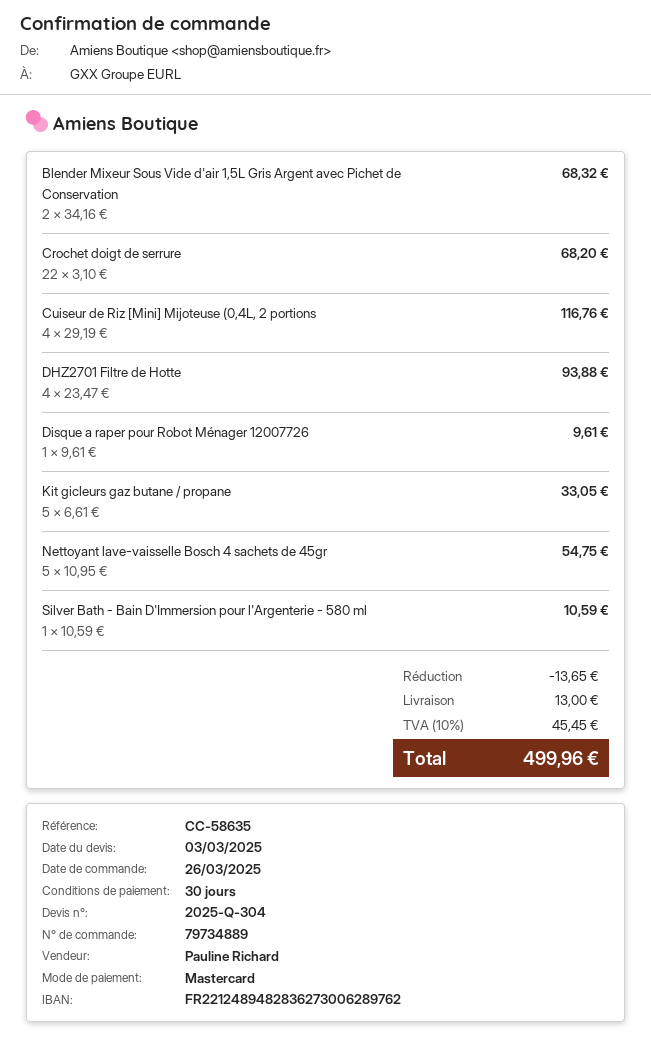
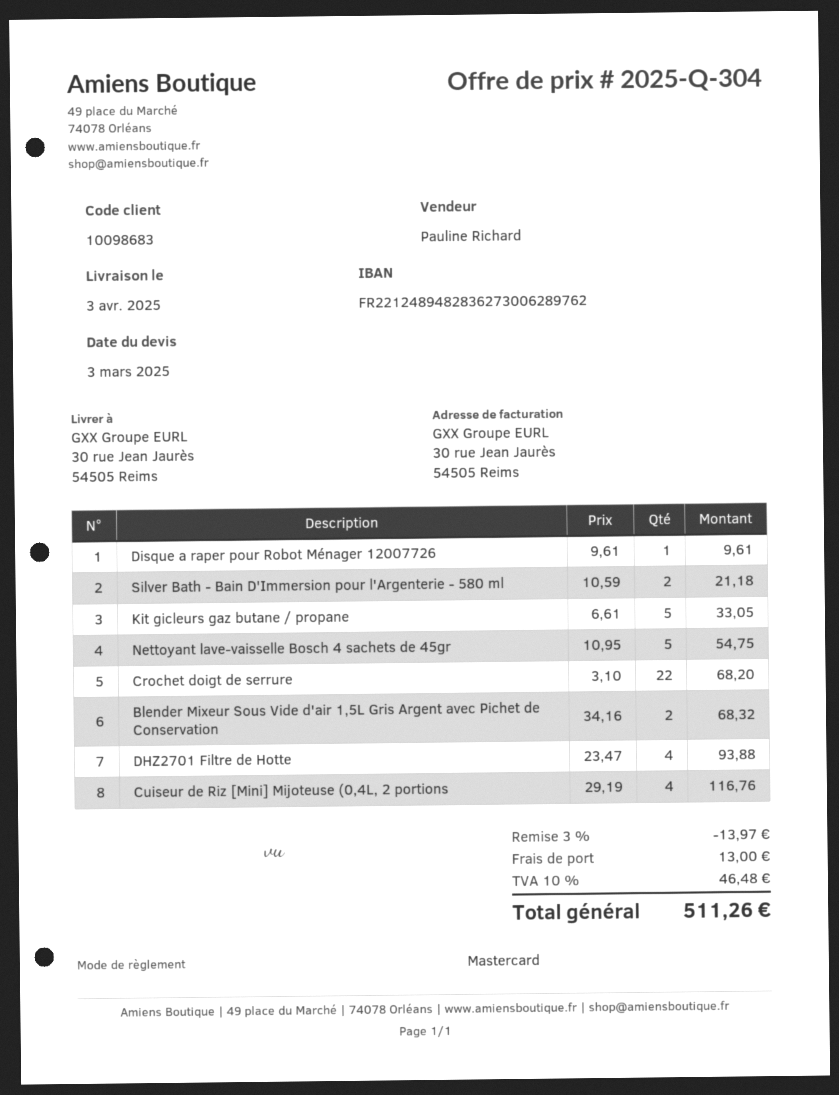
Silver Bath - Bain D'Immersion pour l'Argenterie - 580 ml: 1 x 10.59 = 10.59 -> 2 x 10.59 = 21.18
discount: 13.65 -> 13.97
tax: 10% = 45.45 -> 10% = 46.48
total: 499.96 -> 511.26

